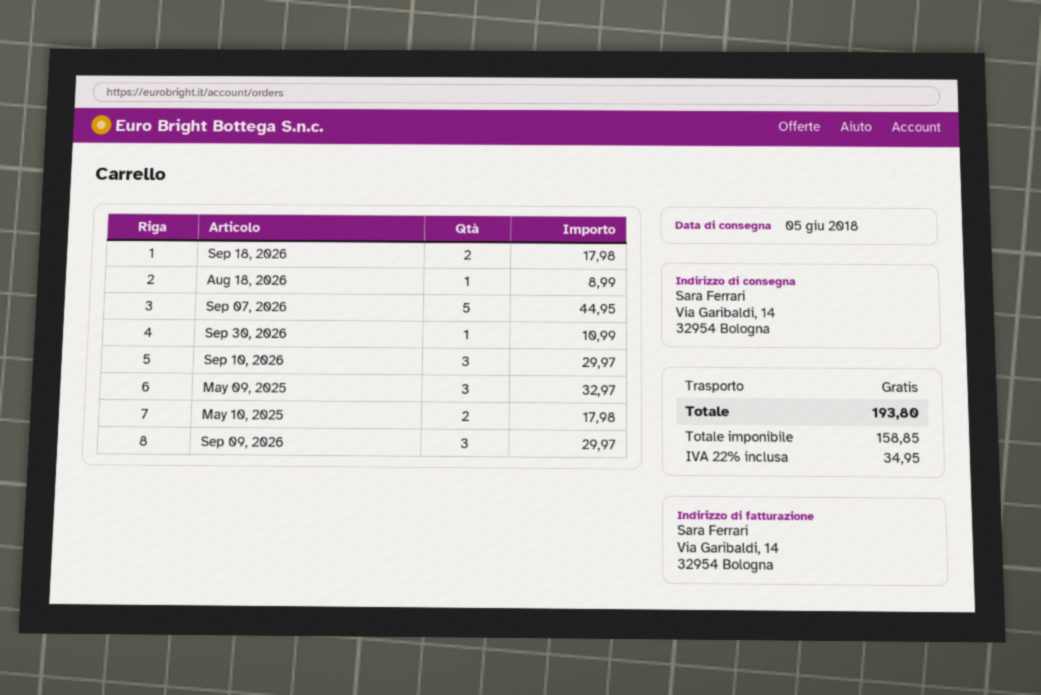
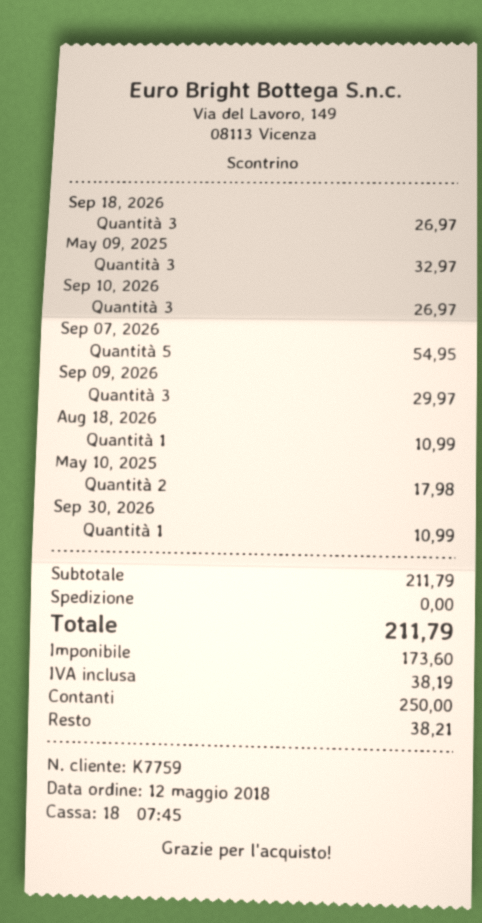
Sep 18, 2026: 2 for 17.98 -> 3 for 26.97
Aug 18, 2026: 1 for 8.99 -> 1 for 10.99
Sep 07, 2026: 5 for 44.95 -> 5 for 54.95
Sep 10, 2026: 3 for 29.97 -> 3 for 26.97
net: 158.85 -> 173.60
tax: 34.95 -> 38.19
total: 193.80 -> 211.79

